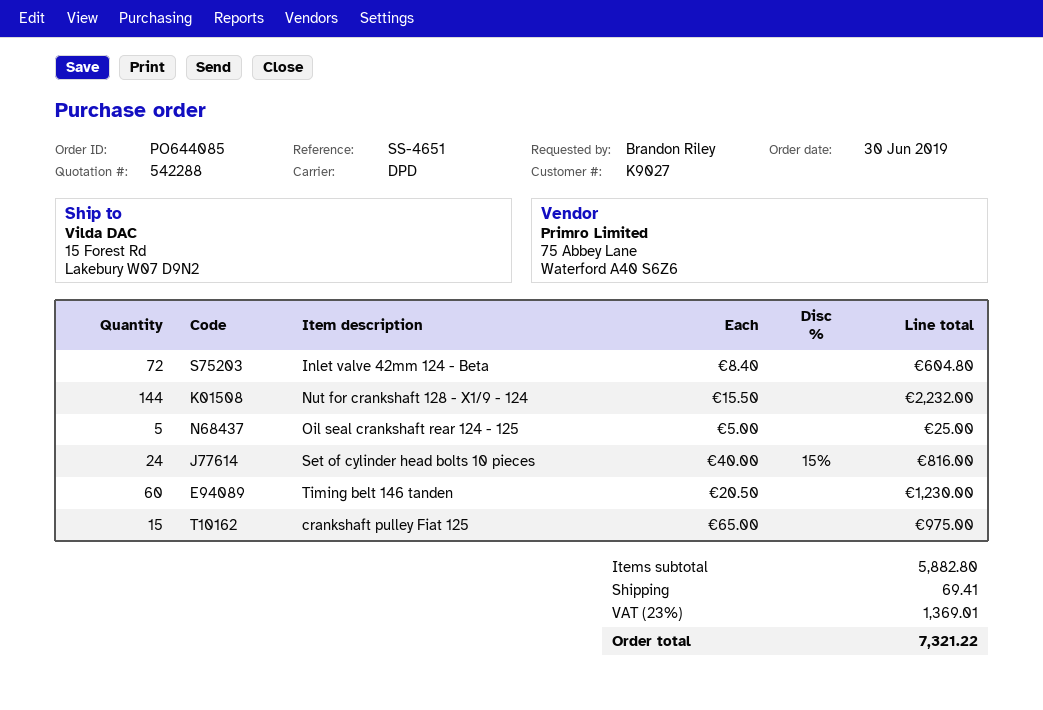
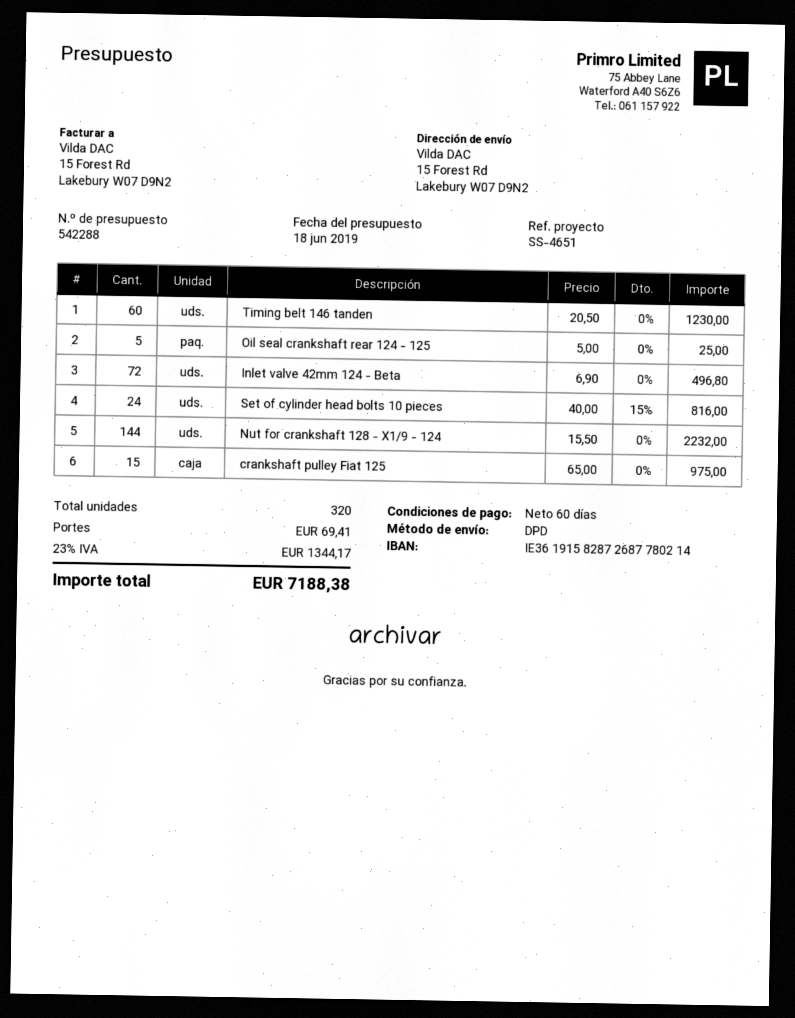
Inlet valve 42mm 124 - Beta: 72 x 8.40 = 604.80 -> 72 x 6.90 = 496.80
tax: 23% = 1369.01 -> 23% = 1344.17
total: 7321.22 -> 7188.38

